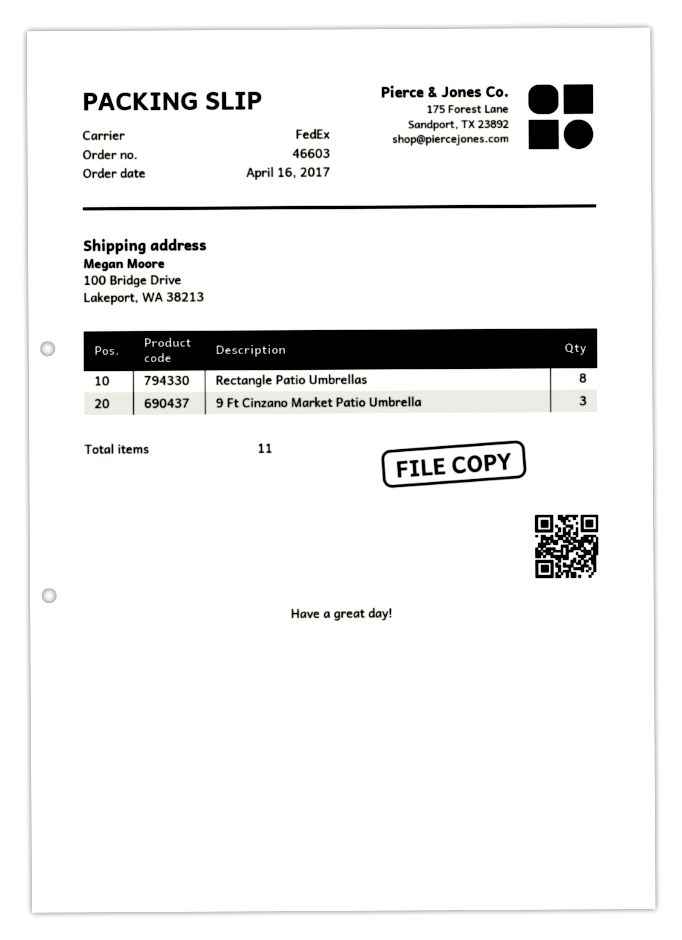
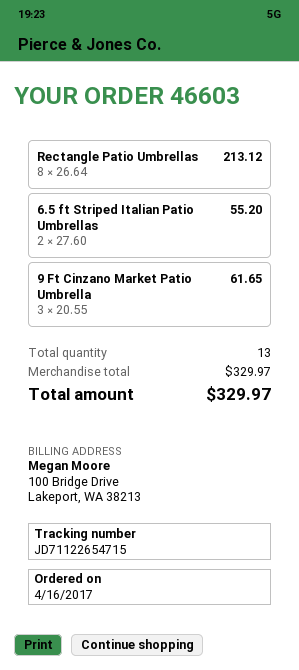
6.5 ft Striped Italian Patio Umbrellas: none -> 2
total quantity: 11 -> 13

